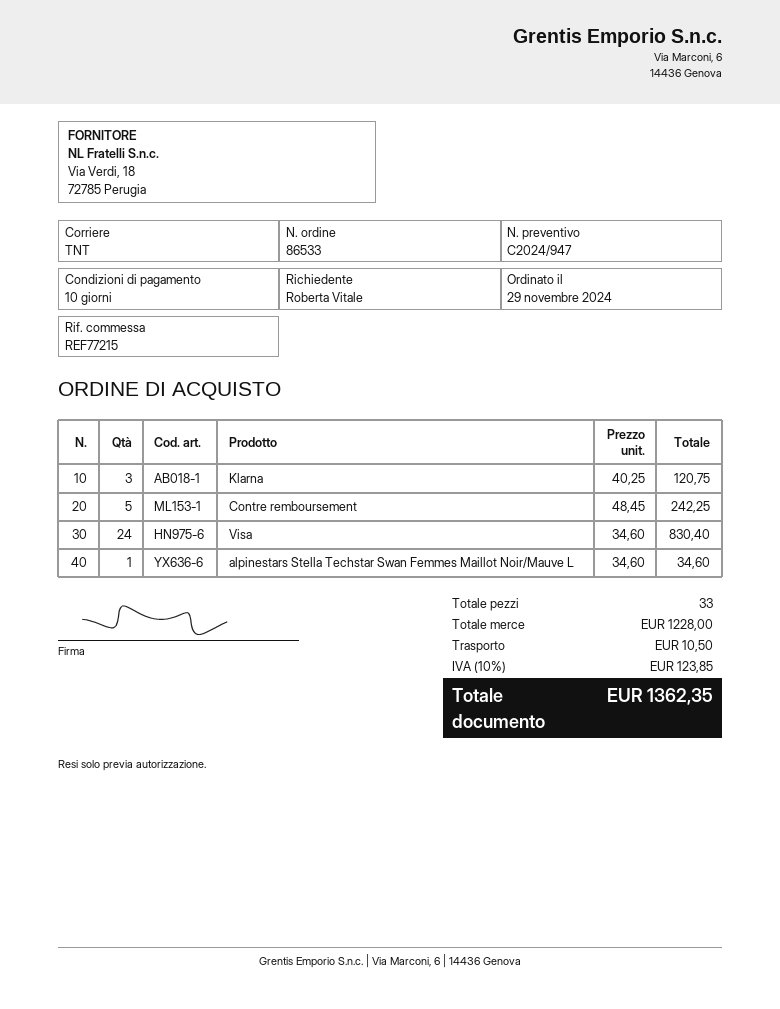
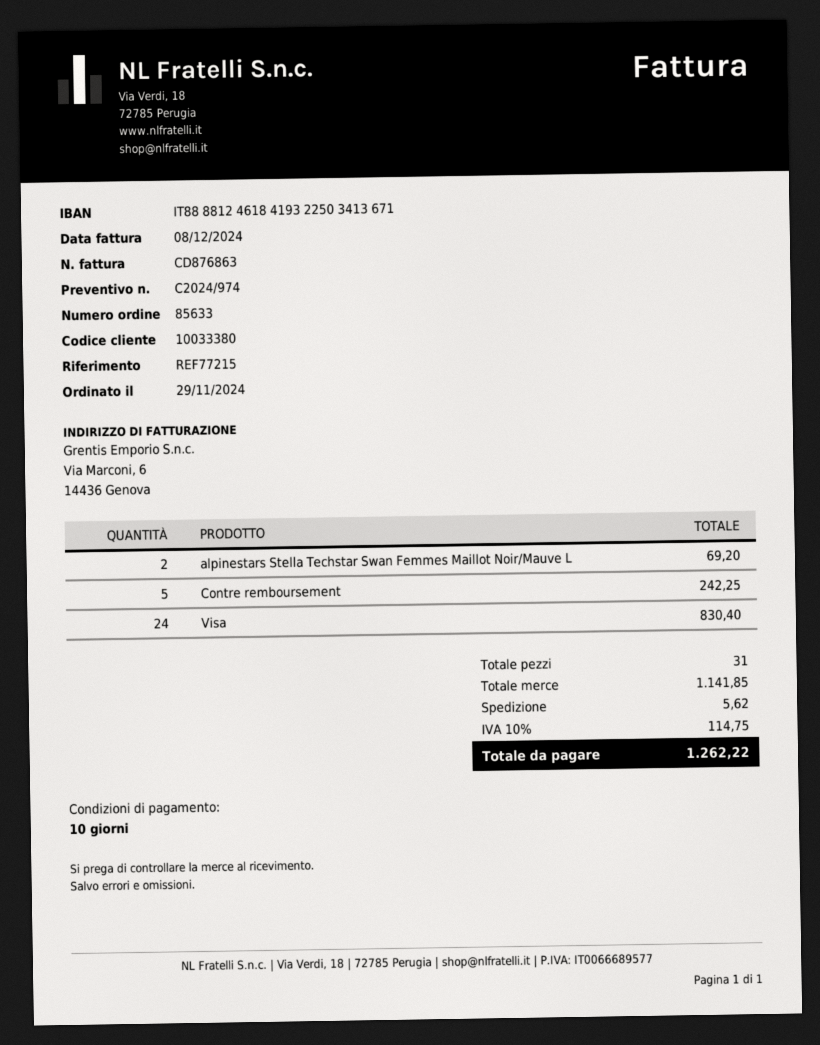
quote number: C2024/947 -> C2024/974
order number: 86533 -> 85633
Klarna: 3 for 120.75 -> none
alpinestars Stella Techstar Swan Femmes Maillot Noir/Mauve L: 1 for 34.60 -> 2 for 69.20
total quantity: 33 -> 31
subtotal: 1228.00 -> 1141.85
shipping: 10.50 -> 5.62
tax: 10% = 123.85 -> 10% = 114.75
total: 1362.35 -> 1262.22

